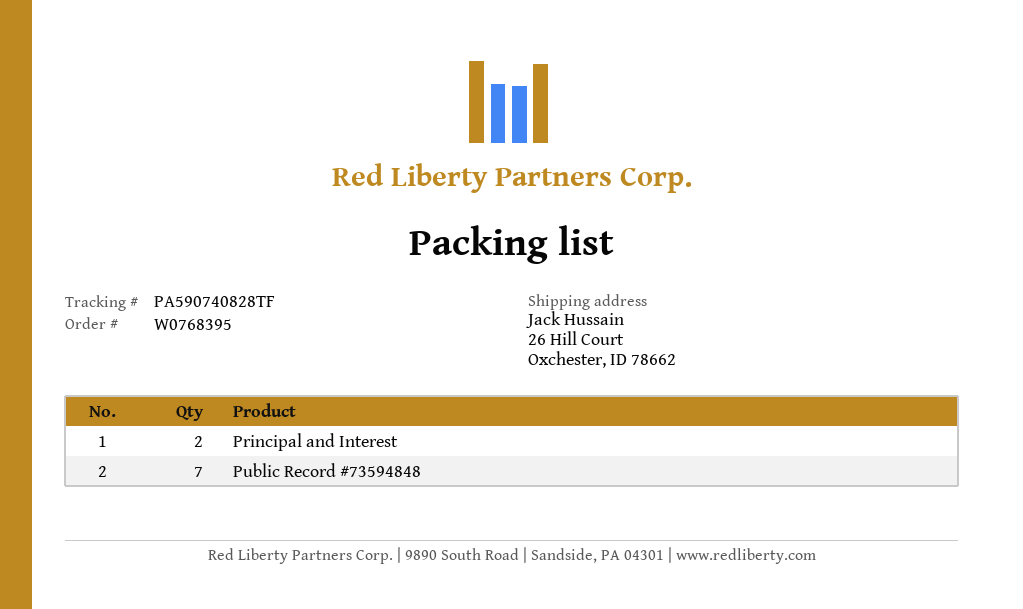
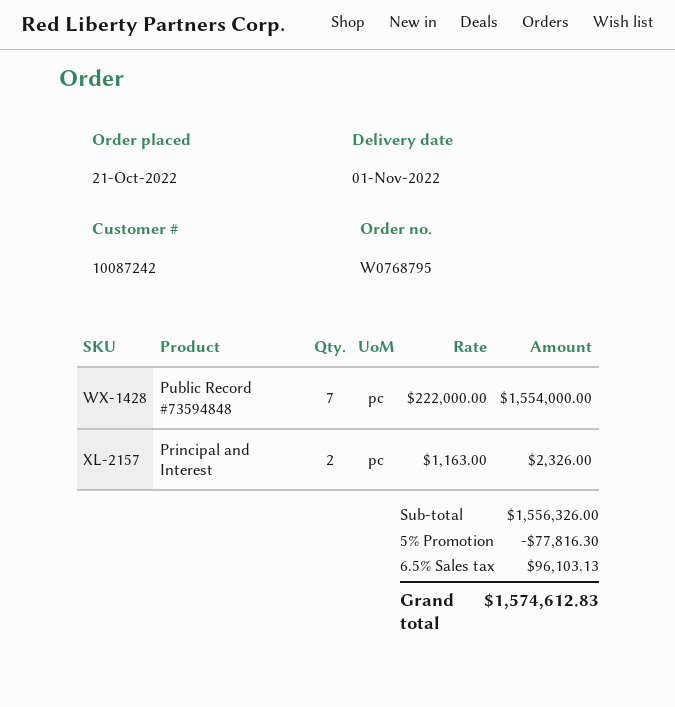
order number: W0768395 -> W0768795

